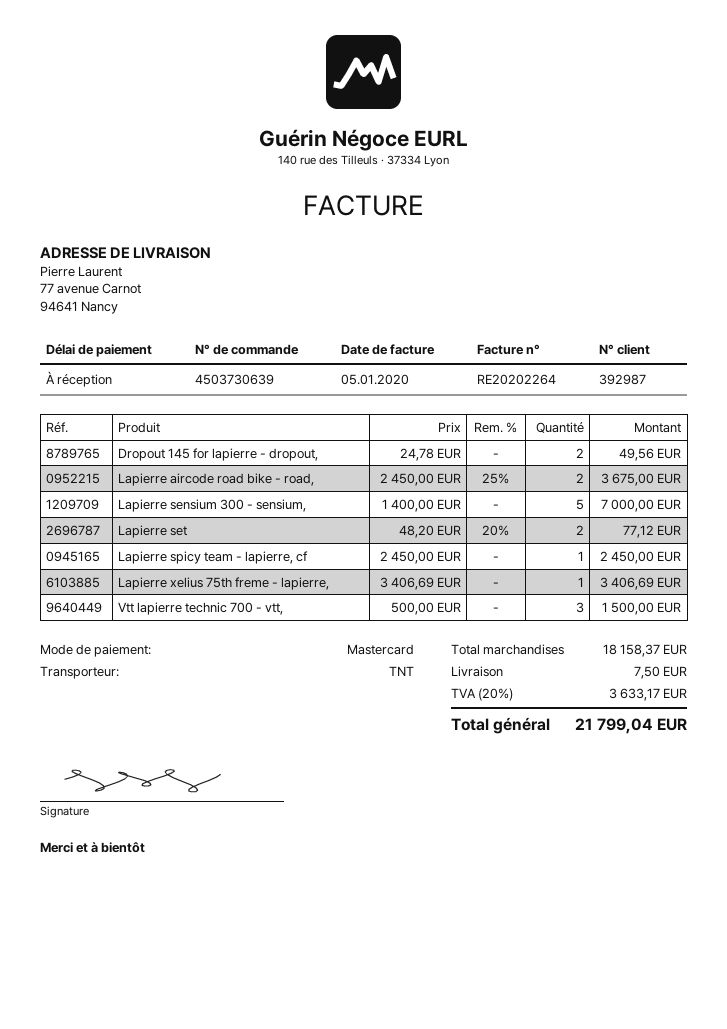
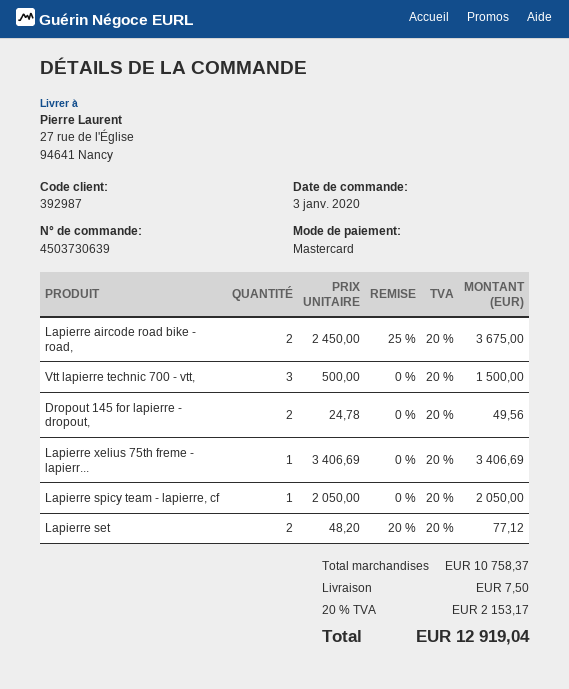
ship to: 77 avenue Carnot, 94641 Nancy -> 27 rue de l'Église, 94641 Nancy
Lapierre sensium 300 - sensium,: 5 x 1400.00 = 7000.00 -> none
Lapierre spicy team - lapierre, cf: 1 x 2450.00 = 2450.00 -> 1 x 2050.00 = 2050.00
subtotal: 18158.37 -> 10758.37
tax: 20% = 3633.17 -> 20% = 2153.17
total: 21799.04 -> 12919.04

